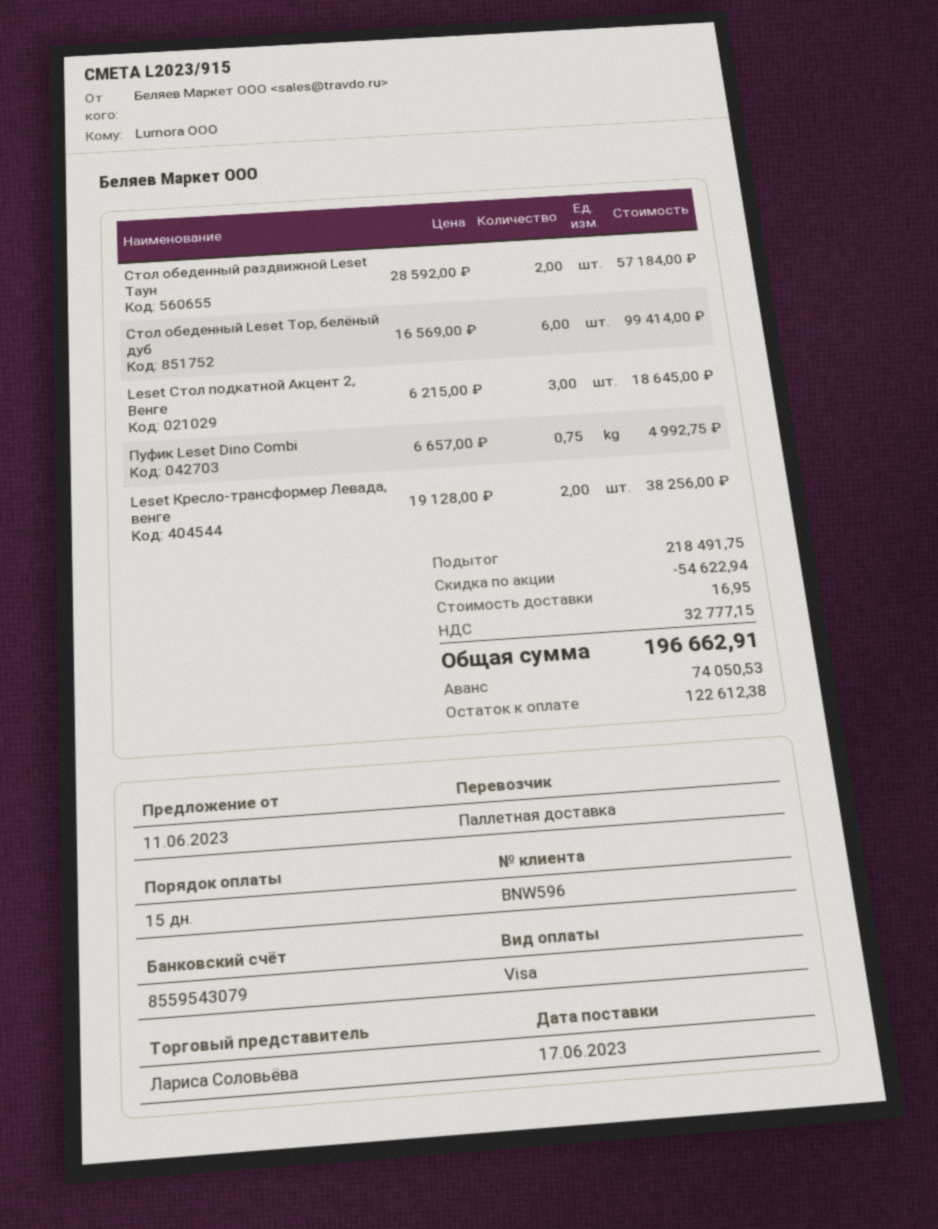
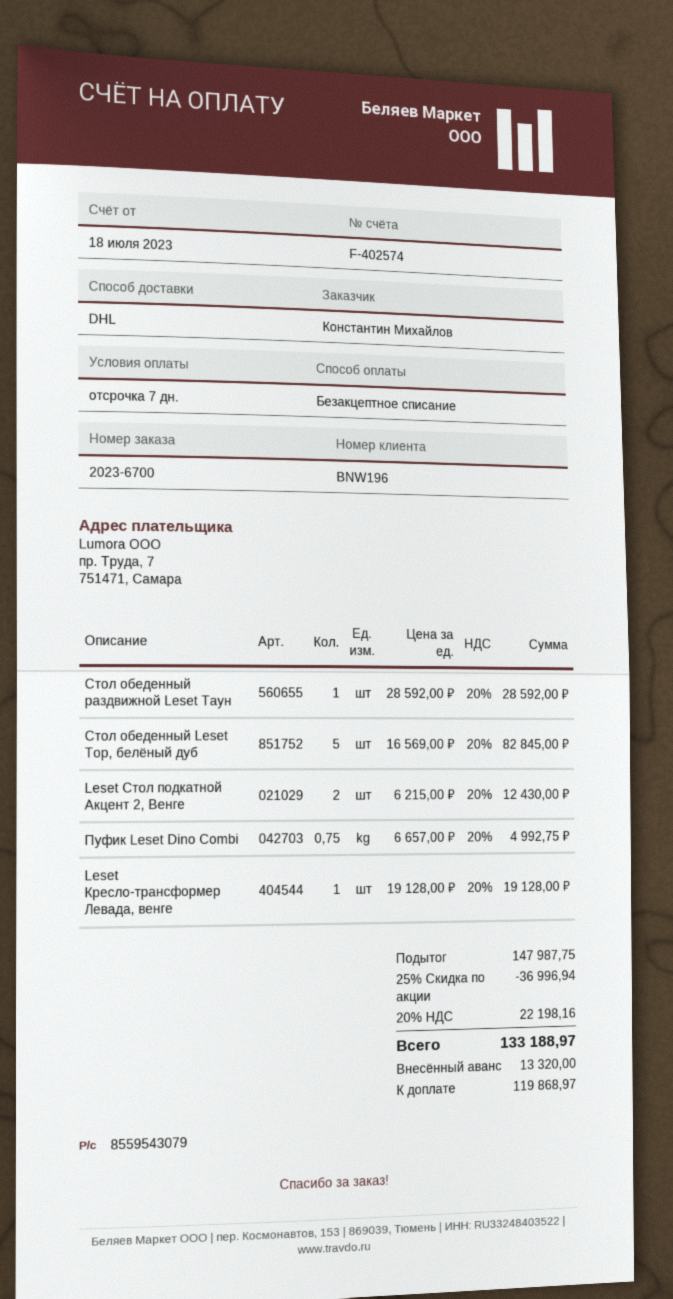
payment terms: 15 days -> 7 days
customer number: BNW596 -> BNW196
payment method: Visa -> direct debit
shipping method: pallet freight -> DHL
Стол обеденный раздвижной Leset Таун: 2 x 28592.00 = 57184.00 -> 1 x 28592.00 = 28592.00
Стол обеденный Leset Тор, белёный дуб: 6 x 16569.00 = 99414.00 -> 5 x 16569.00 = 82845.00
Leset Стол подкатной Акцент 2, Венге: 3 x 6215.00 = 18645.00 -> 2 x 6215.00 = 12430.00
Leset Кресло-трансформер Левада, венге: 2 x 19128.00 = 38256.00 -> 1 x 19128.00 = 19128.00
subtotal: 218491.75 -> 147987.75
discount: 54622.94 -> 36996.94
shipping: 16.95 -> none
tax: 32777.15 -> 22198.16
total: 196662.91 -> 133188.97
deposit: 74050.53 -> 13320.00
balance: 122612.38 -> 119868.97

